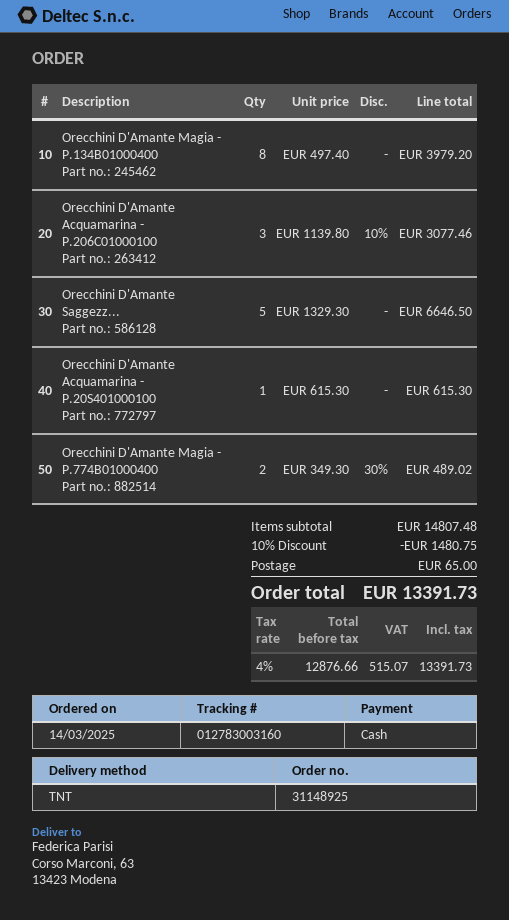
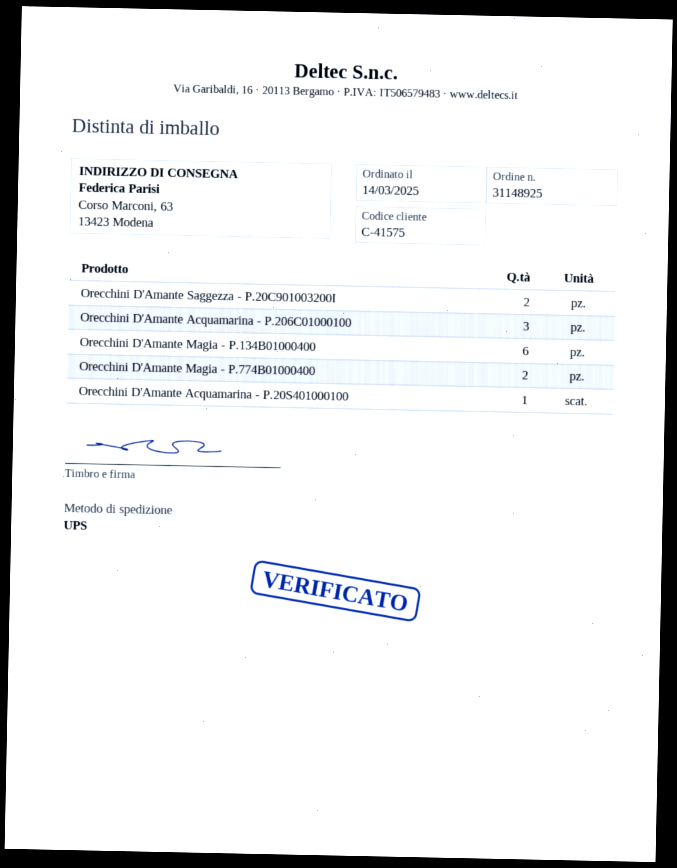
shipping method: TNT -> UPS
Orecchini D'Amante Magia - P.134B01000400: 8 -> 6
Orecchini D'Amante Saggezz...: 5 -> 2

